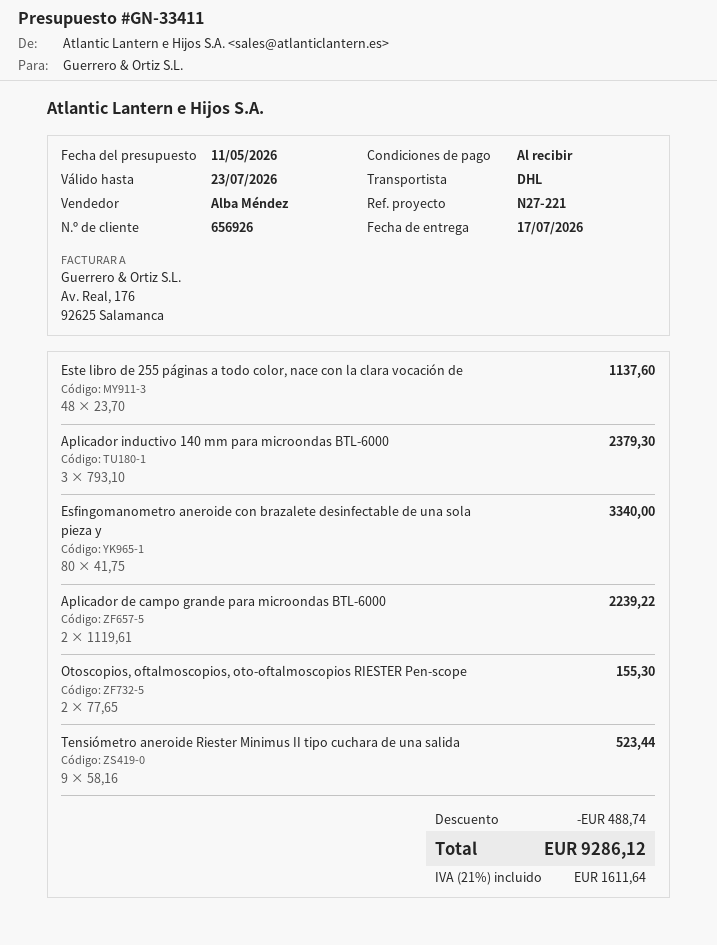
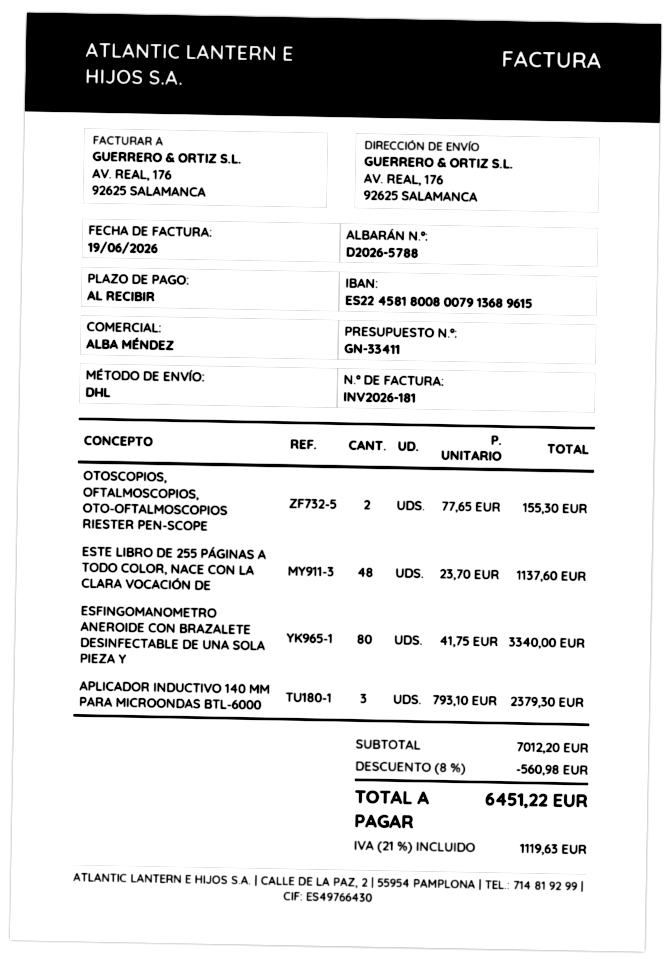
Aplicador de campo grande para microondas BTL-6000: 2 x 1119.61 = 2239.22 -> none
Tensiómetro aneroide Riester Minimus II tipo cuchara de una salida: 9 x 58.16 = 523.44 -> none
discount: 488.74 -> 560.98
tax: 21% = 1611.64 -> 21% = 1119.63
total: 9286.12 -> 6451.22

